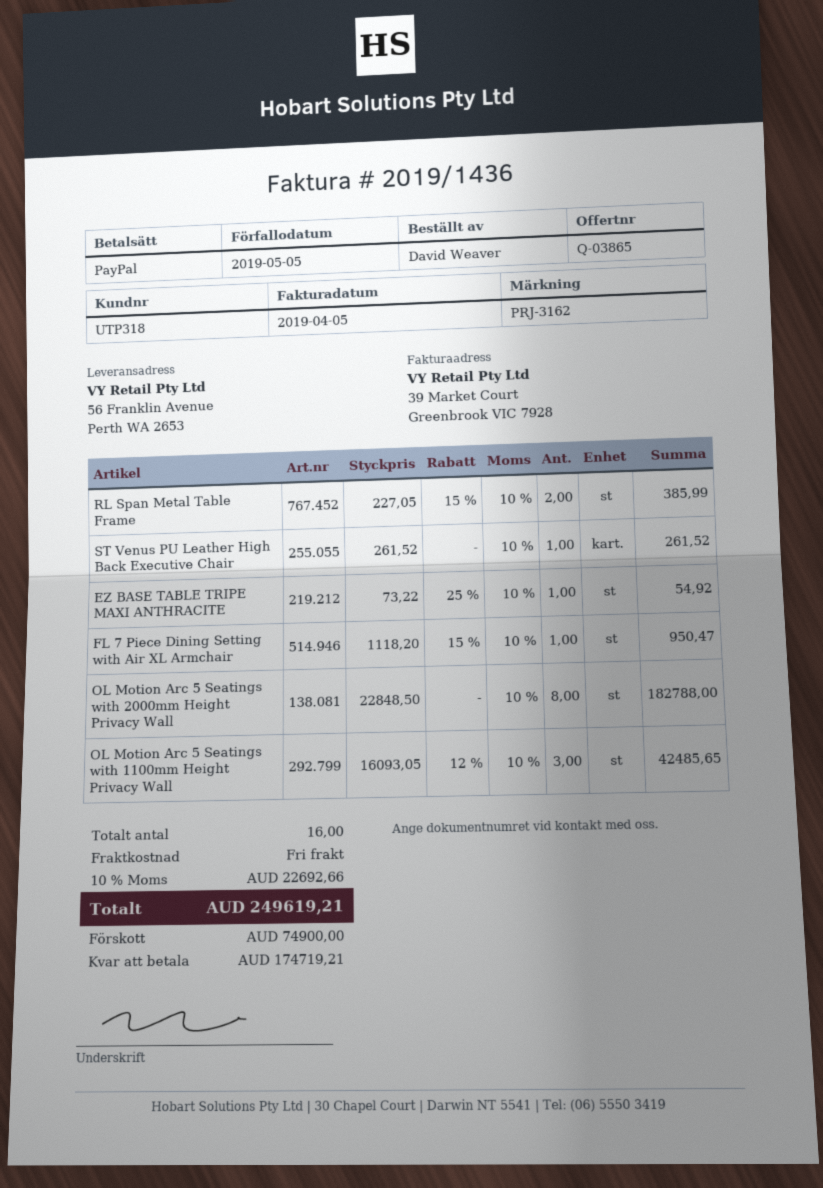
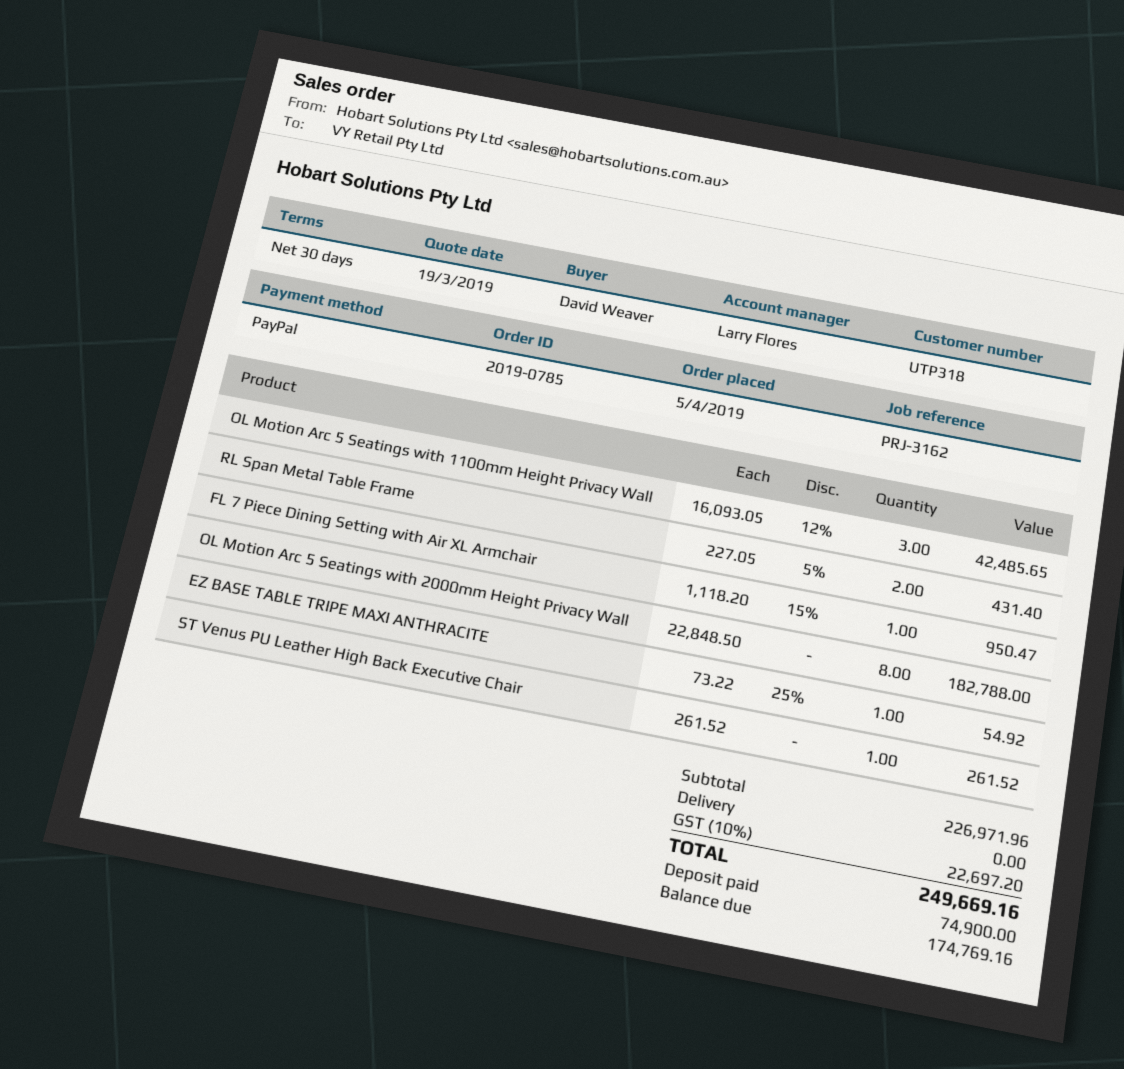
RL Span Metal Table Frame: 2 x 227.05 - 15% = 385.99 -> 2 x 227.05 - 5% = 431.40
tax: 10% = 22692.66 -> 10% = 22697.20
total: 249619.21 -> 249669.16
balance: 174719.21 -> 174769.16

